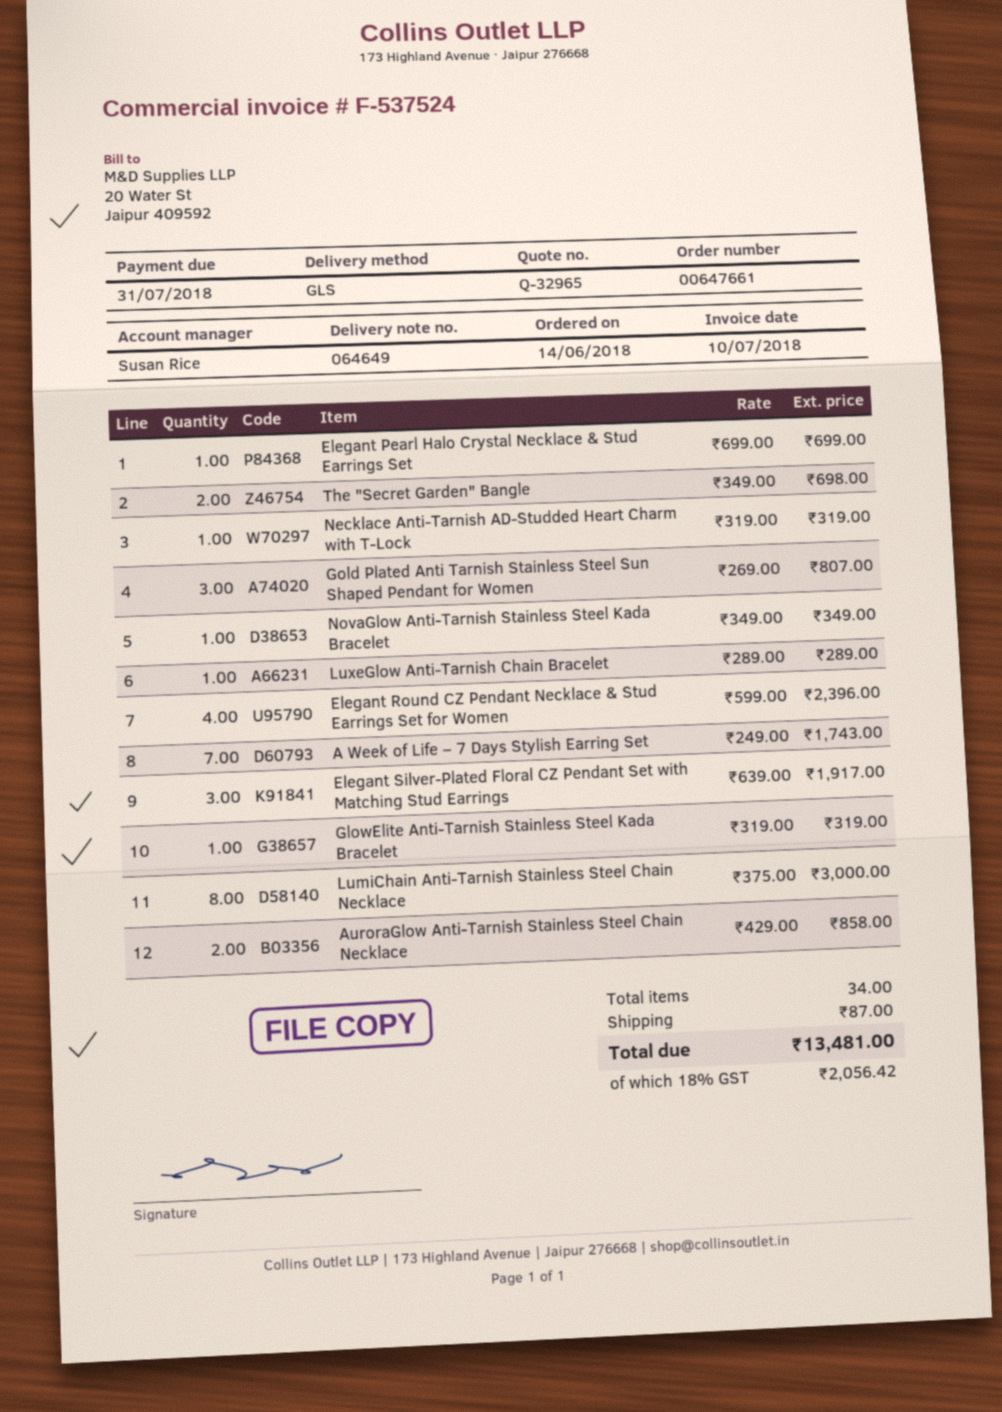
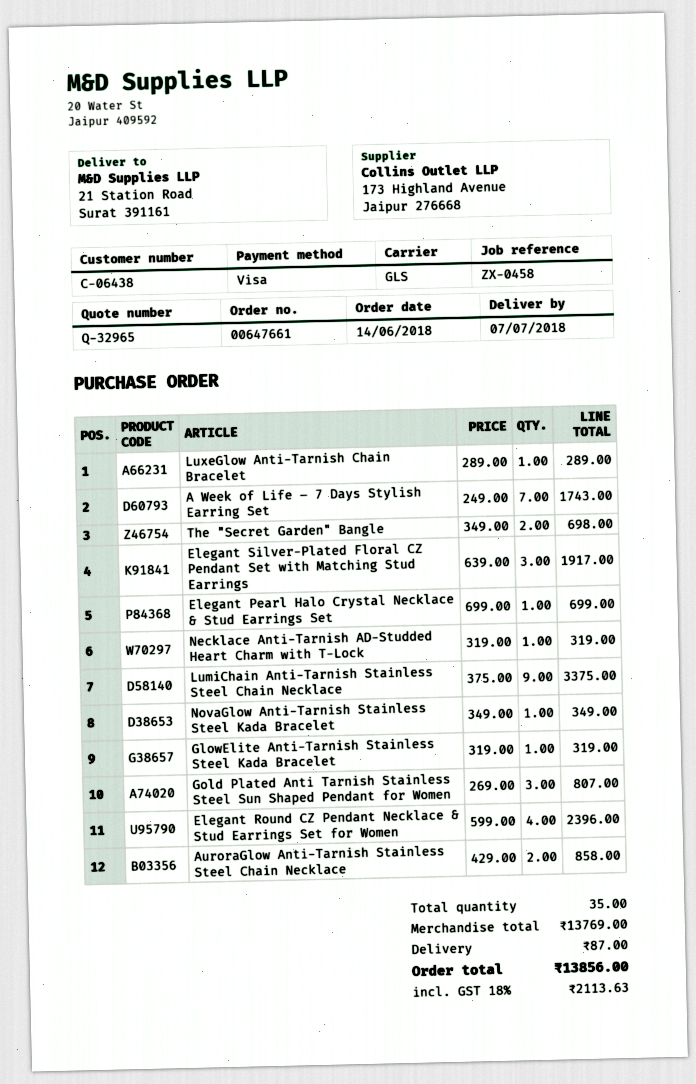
LumiChain Anti-Tarnish Stainless Steel Chain Necklace: 8 x 375.00 = 3000.00 -> 9 x 375.00 = 3375.00
total quantity: 34 -> 35
tax: 18% = 2056.42 -> 18% = 2113.63
total: 13481.00 -> 13856.00

